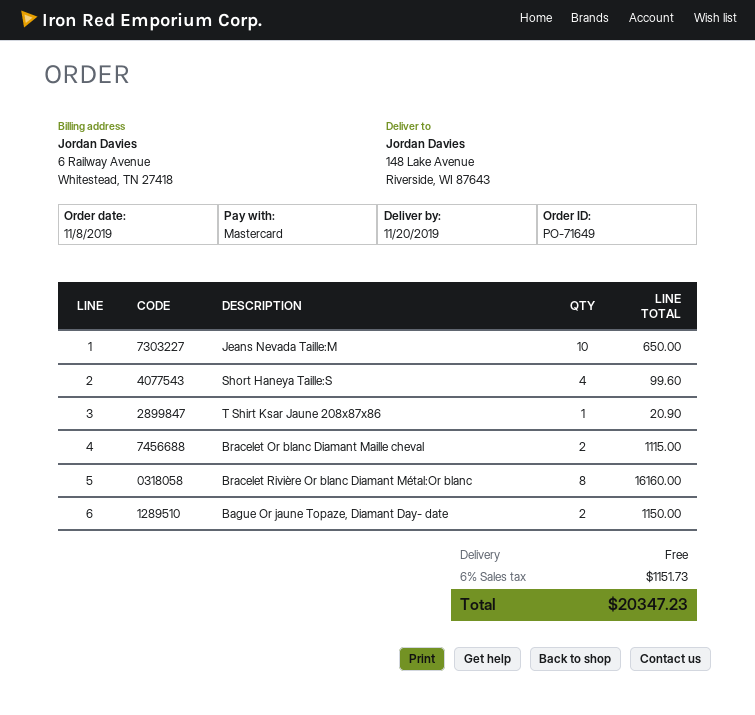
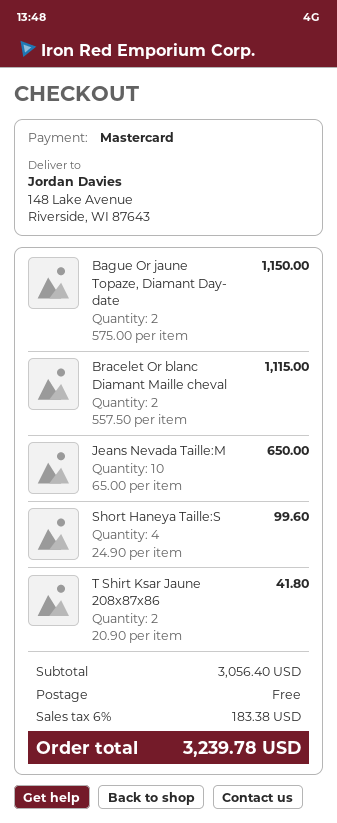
T Shirt Ksar Jaune 208x87x86: 1 for 20.90 -> 2 for 41.80
Bracelet Rivière Or blanc Diamant Métal:Or blanc: 8 for 16160.00 -> none
tax: 6% = 1151.73 -> 6% = 183.38
total: 20347.23 -> 3239.78

